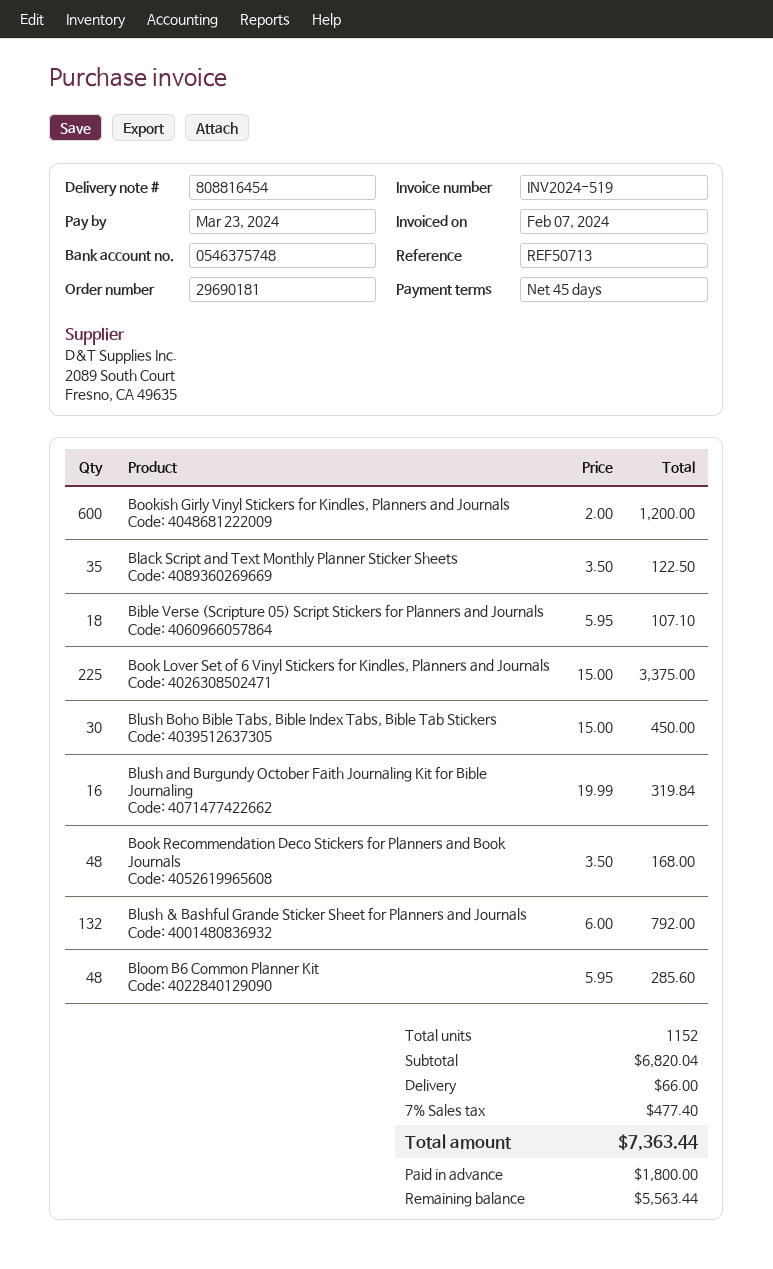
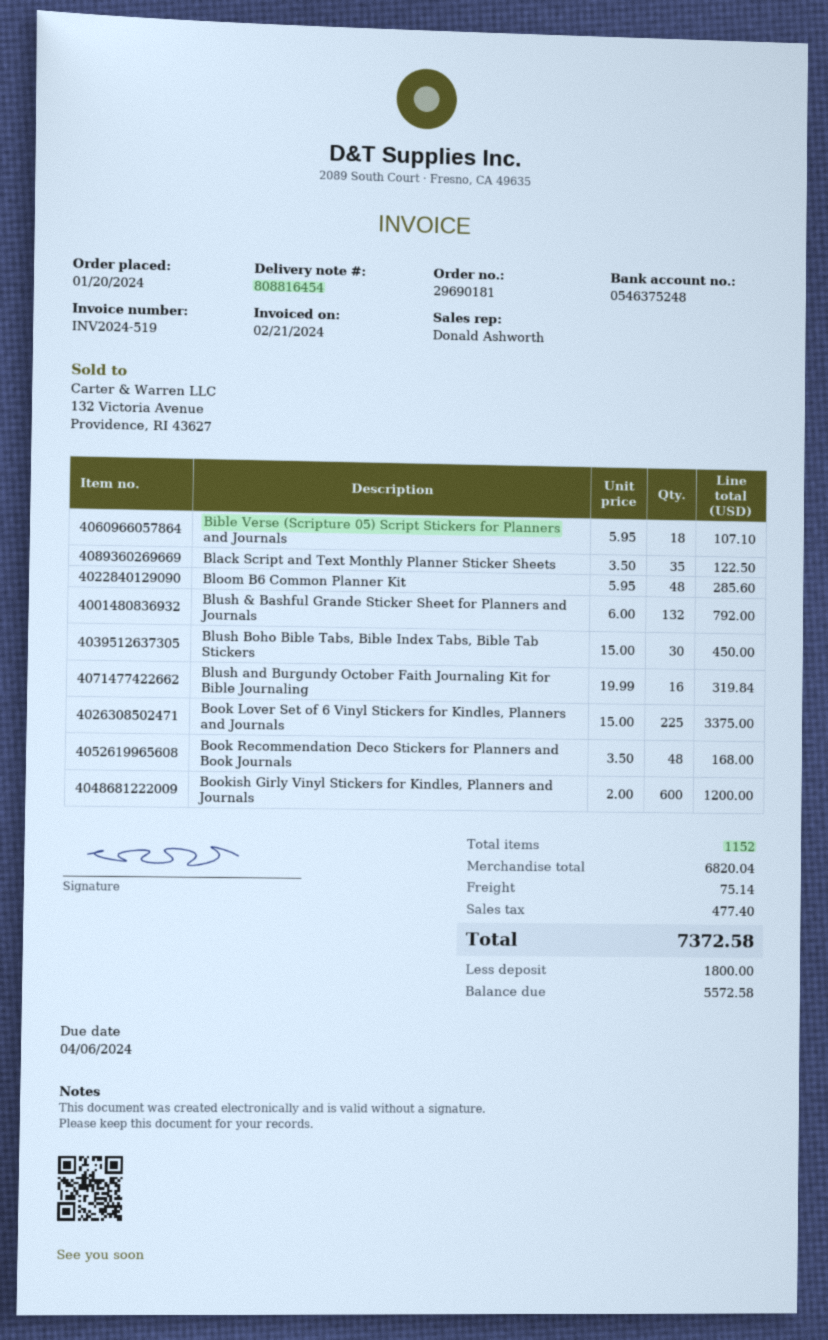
invoice date: 2024-02-07 -> 2024-02-21
due date: 2024-03-23 -> 2024-04-06
bank account: 0546375748 -> 0546375248
shipping: 66.00 -> 75.14
total: 7363.44 -> 7372.58
balance: 5563.44 -> 5572.58

